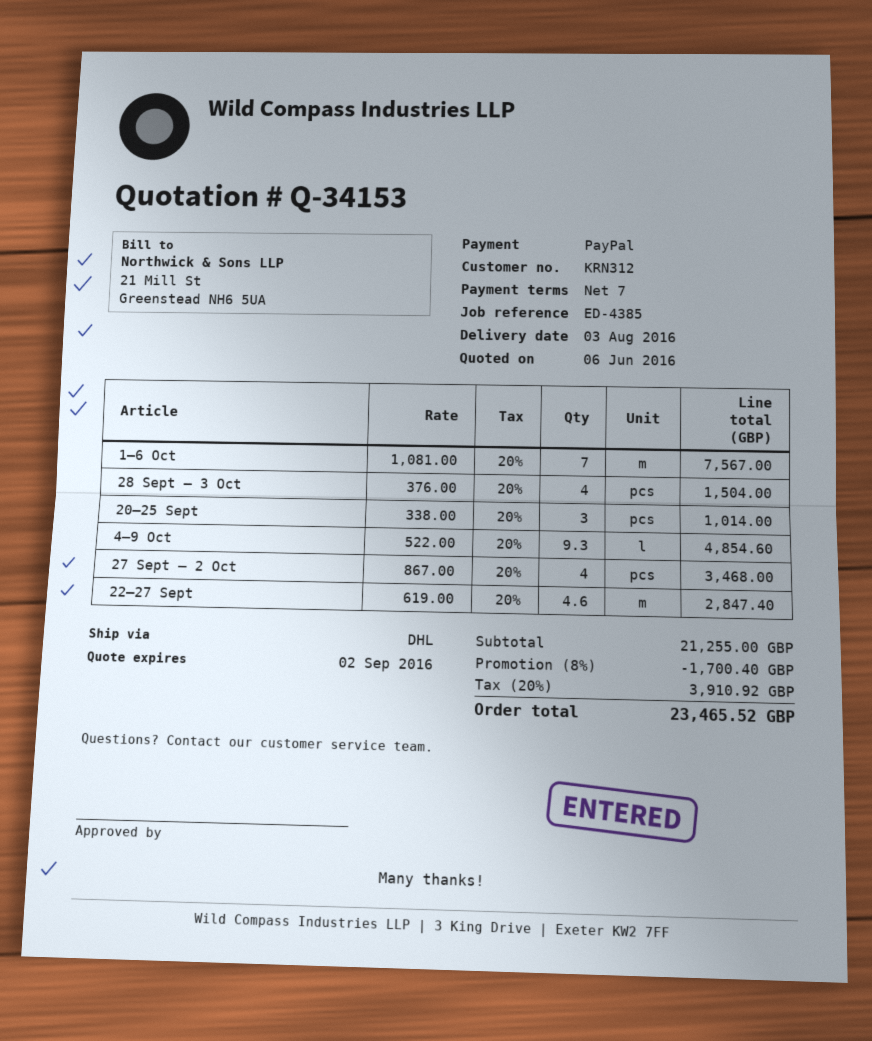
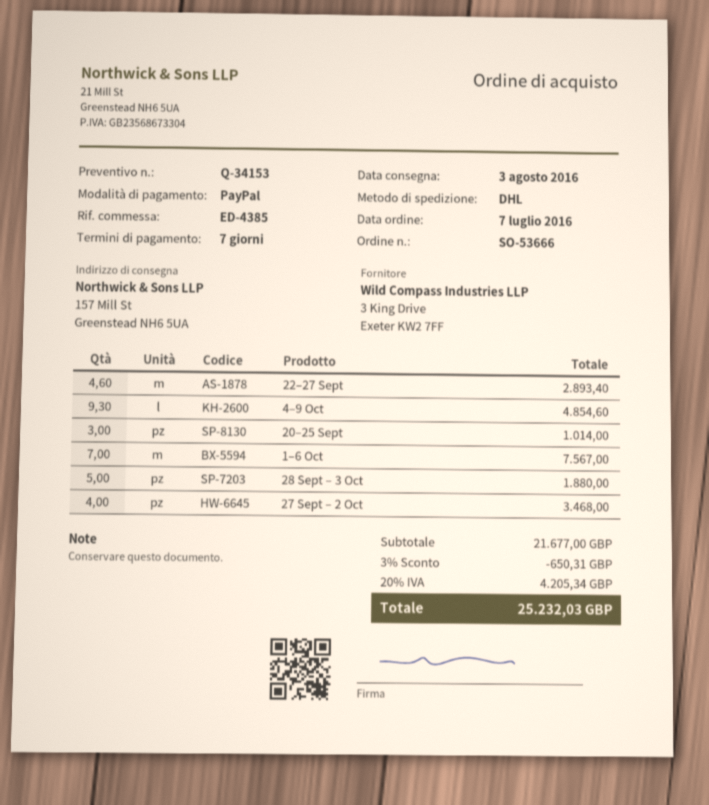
28 Sept – 3 Oct: 4 for 1504.00 -> 5 for 1880.00
22–27 Sept: 4.6 for 2847.40 -> 4.6 for 2893.40
subtotal: 21255.00 -> 21677.00
discount: 8% = 1700.40 -> 3% = 650.31
tax: 20% = 3910.92 -> 20% = 4205.34
total: 23465.52 -> 25232.03

